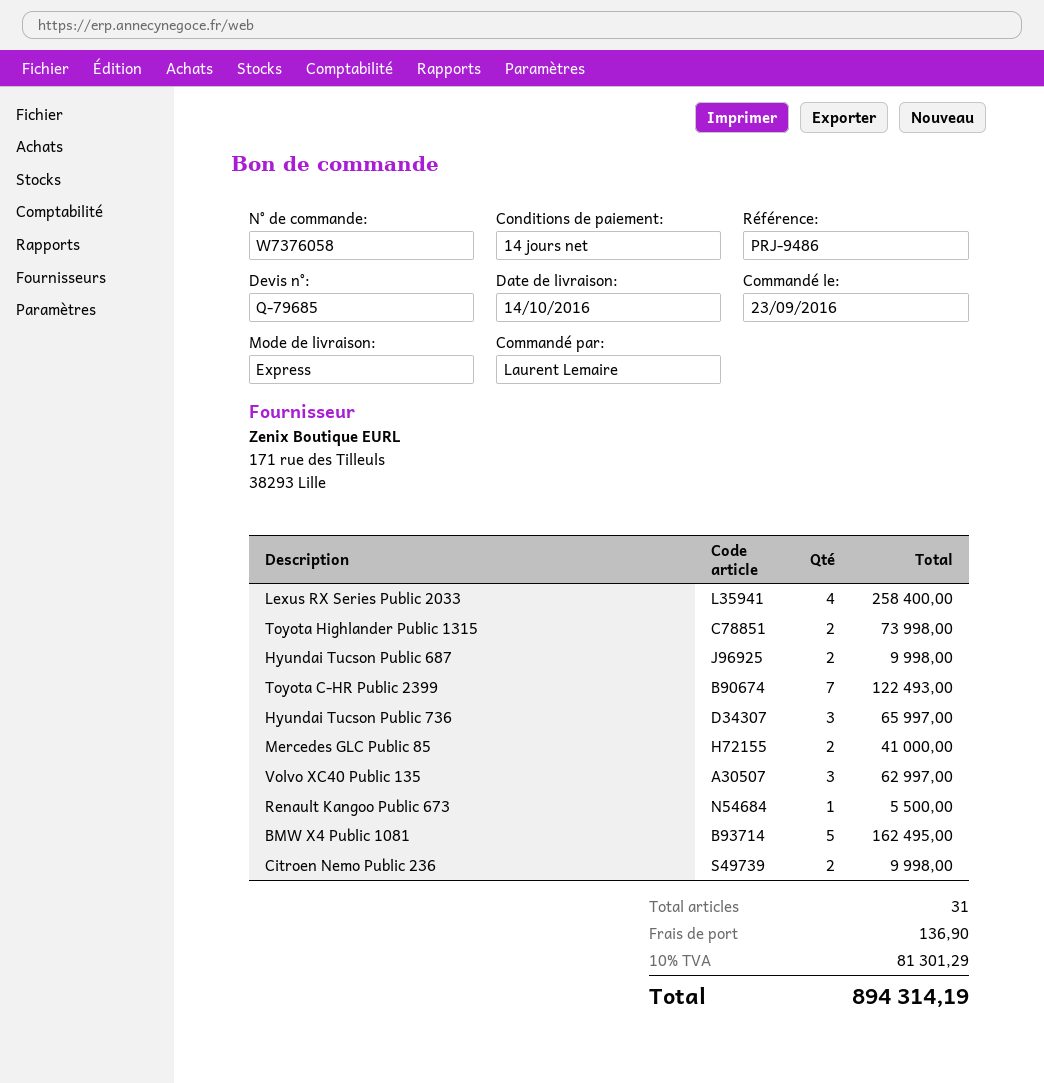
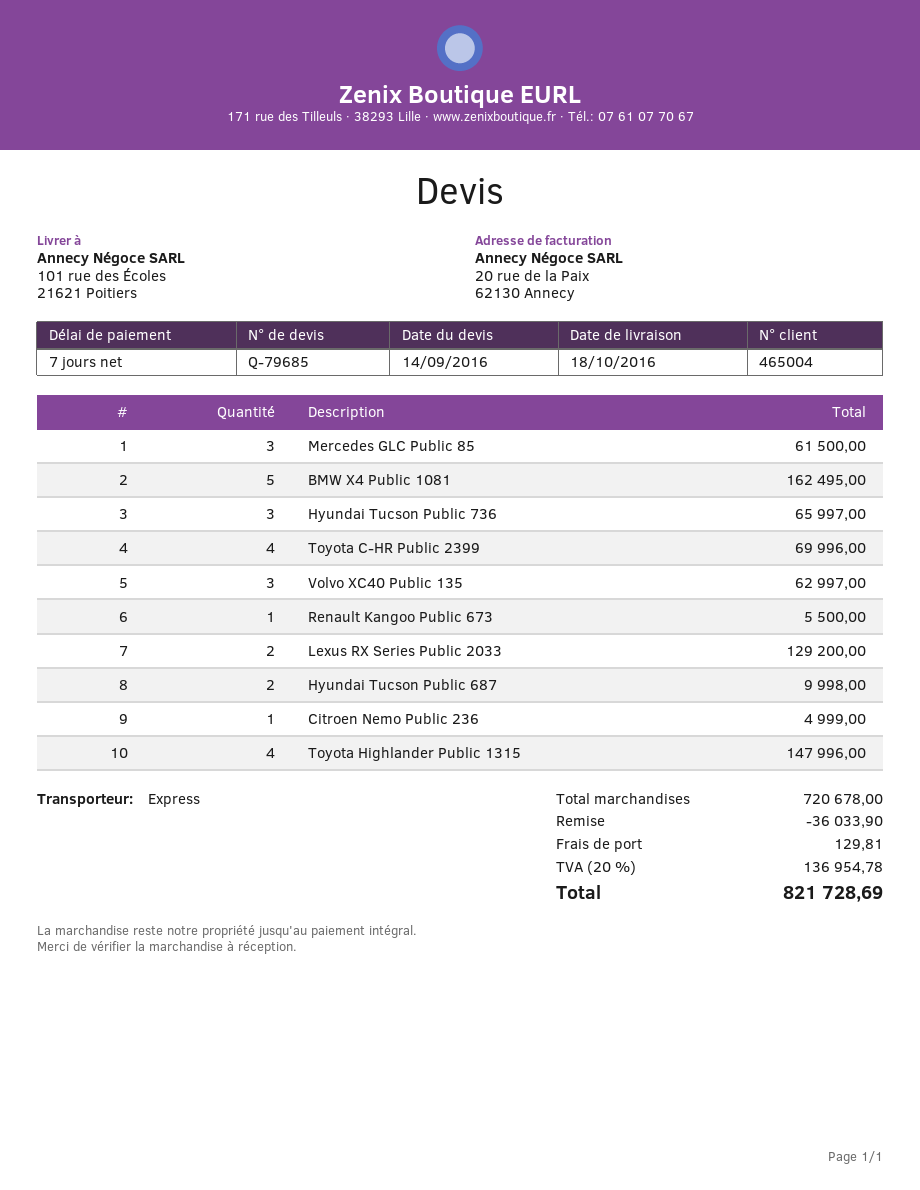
delivery date: 2016-10-14 -> 2016-10-18
payment terms: 14 days -> 7 days
Lexus RX Series Public 2033: 4 for 258400.00 -> 2 for 129200.00
Toyota Highlander Public 1315: 2 for 73998.00 -> 4 for 147996.00
Toyota C-HR Public 2399: 7 for 122493.00 -> 4 for 69996.00
Mercedes GLC Public 85: 2 for 41000.00 -> 3 for 61500.00
Citroen Nemo Public 236: 2 for 9998.00 -> 1 for 4999.00
discount: none -> 36033.90
shipping: 136.90 -> 129.81
tax: 10% = 81301.29 -> 20% = 136954.78
total: 894314.19 -> 821728.69

